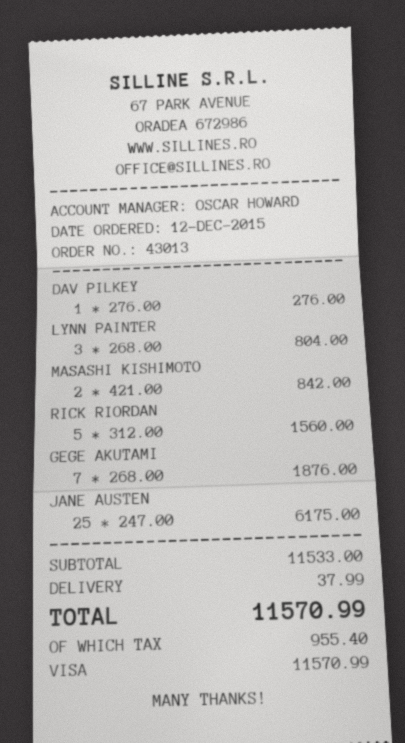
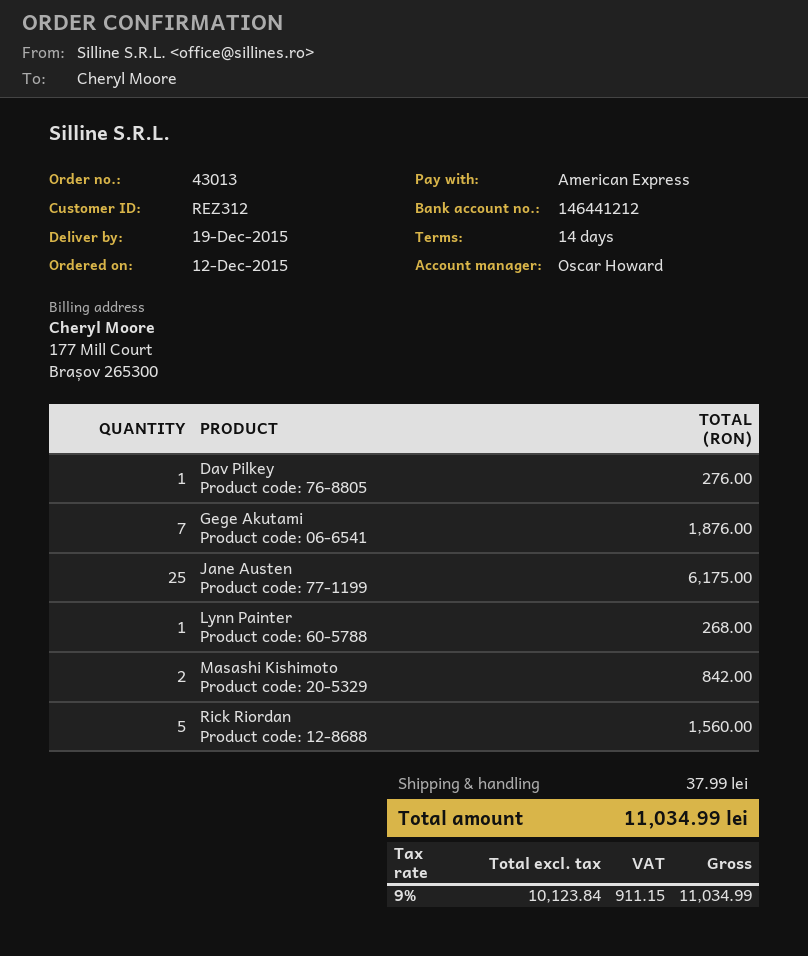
payment method: Visa -> American Express
LYNN PAINTER: 3 for 804.00 -> 1 for 268.00
tax: 955.40 -> 911.15
total: 11570.99 -> 11034.99

